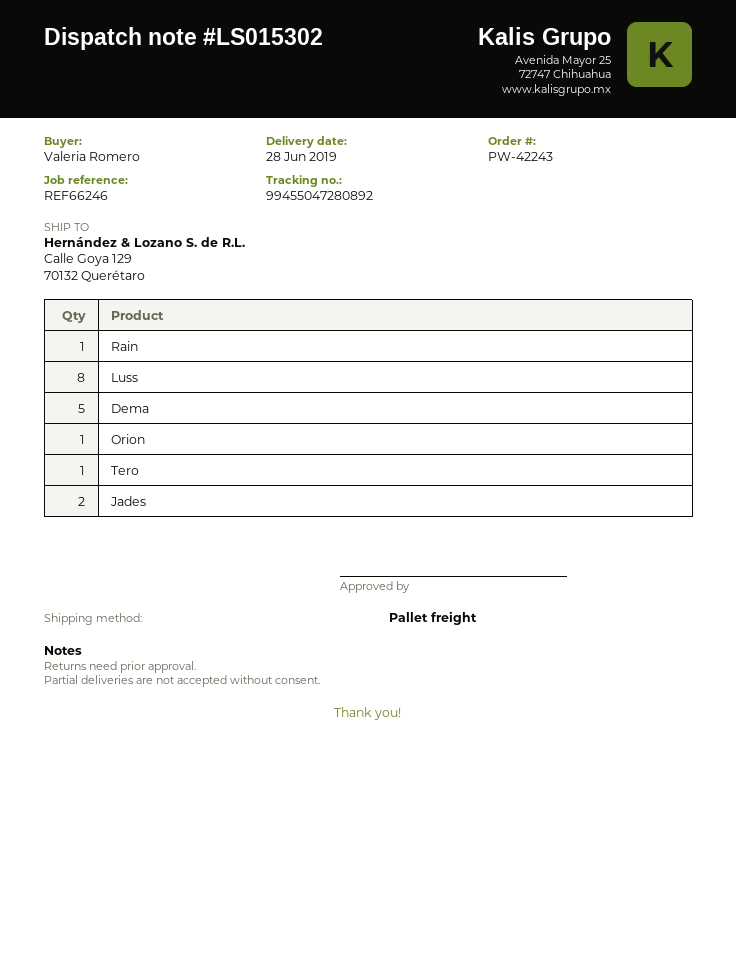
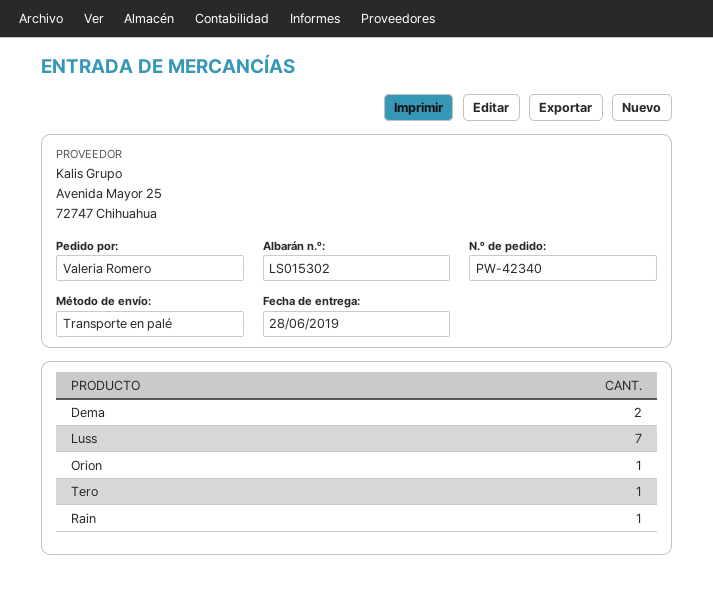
order number: PW-42243 -> PW-42340
Luss: 8 -> 7
Dema: 5 -> 2
Jades: 2 -> none

